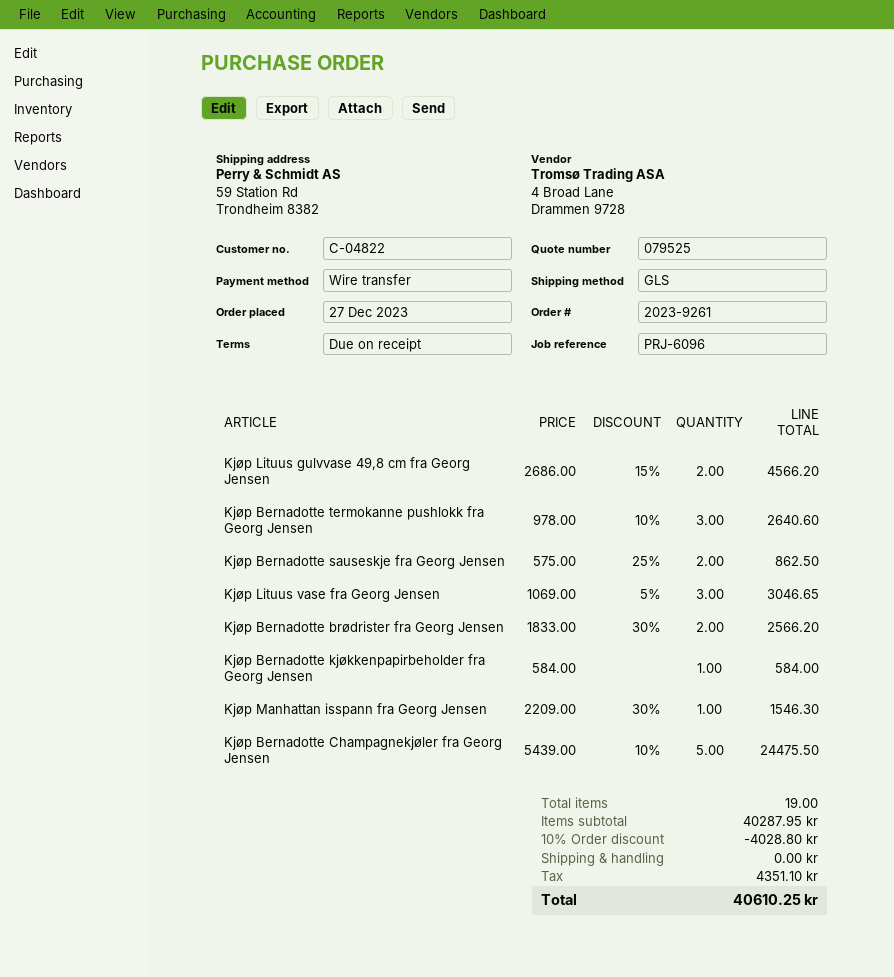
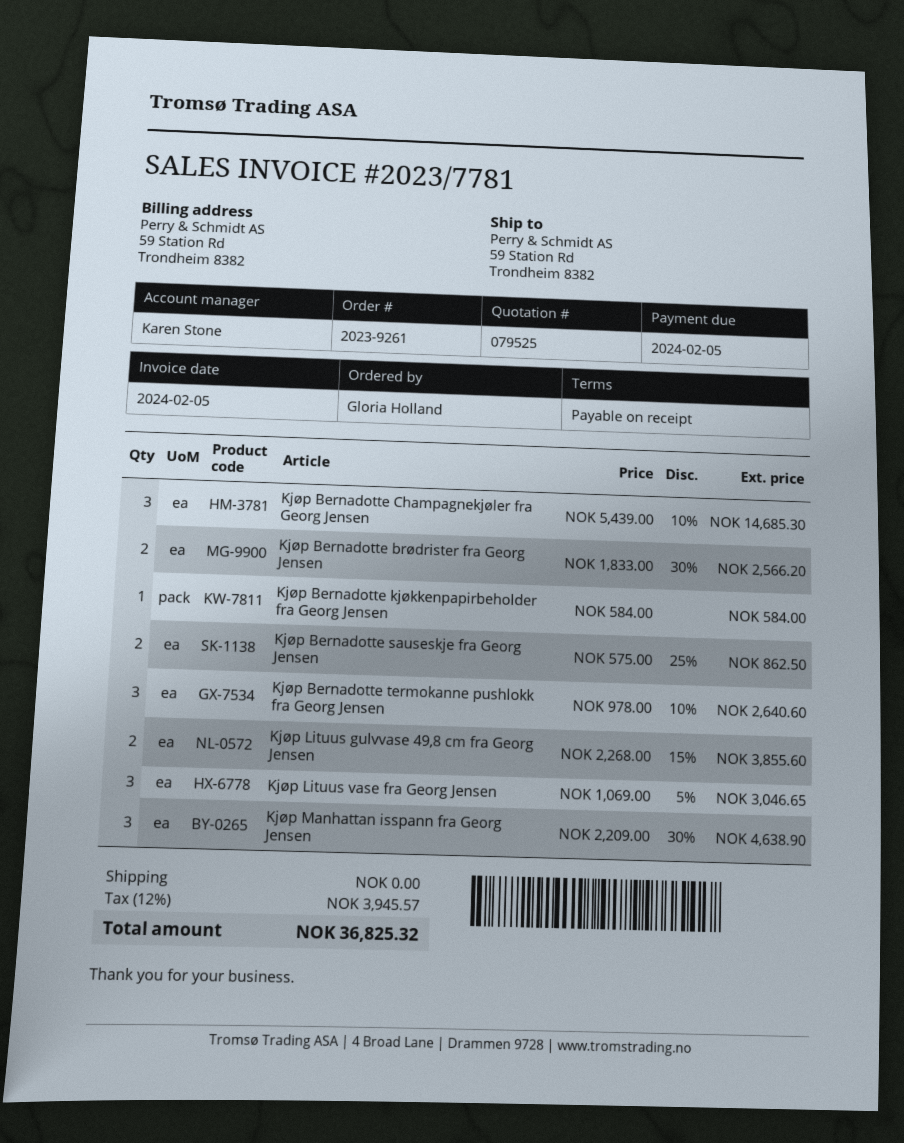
Kjøp Lituus gulvvase 49,8 cm fra Georg Jensen: 2 x 2686.00 - 15% = 4566.20 -> 2 x 2268.00 - 15% = 3855.60
Kjøp Manhattan isspann fra Georg Jensen: 1 x 2209.00 - 30% = 1546.30 -> 3 x 2209.00 - 30% = 4638.90
Kjøp Bernadotte Champagnekjøler fra Georg Jensen: 5 x 5439.00 - 10% = 24475.50 -> 3 x 5439.00 - 10% = 14685.30
discount: 10% = 4028.80 -> none
tax: 4351.10 -> 3945.57
total: 40610.25 -> 36825.32

